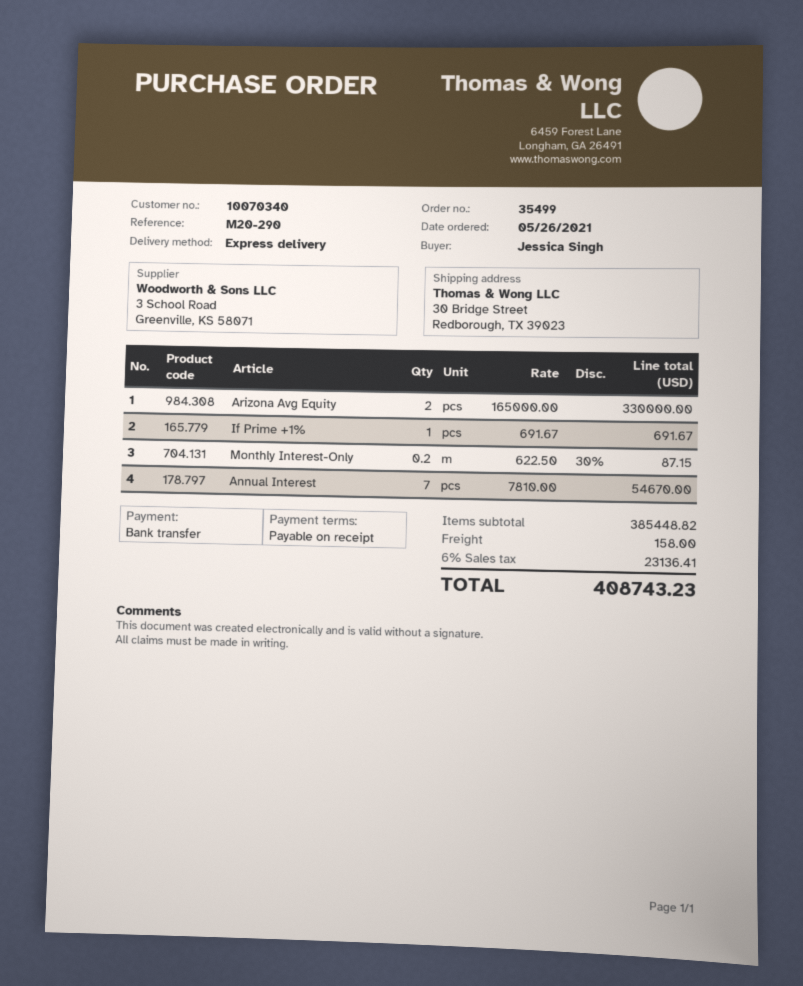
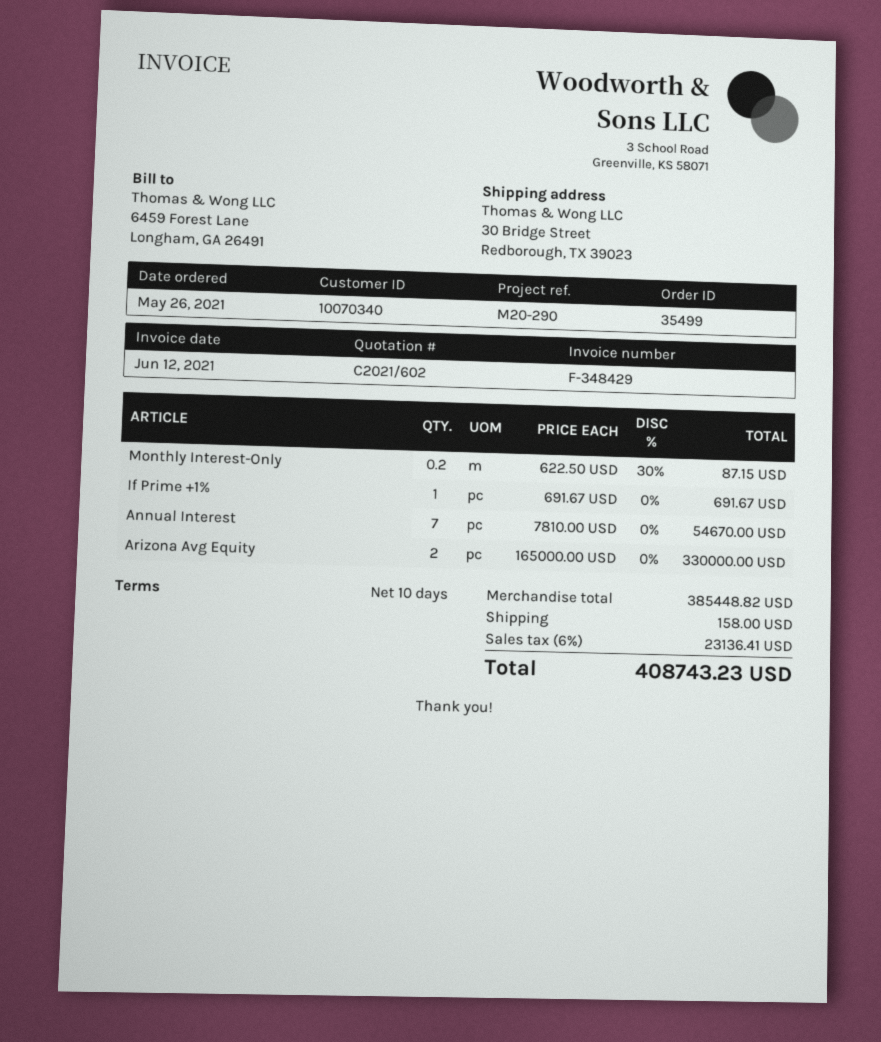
payment terms: on receipt -> 10 days

